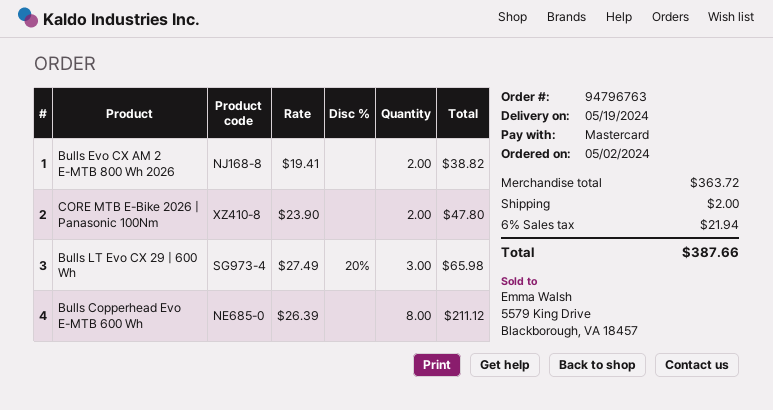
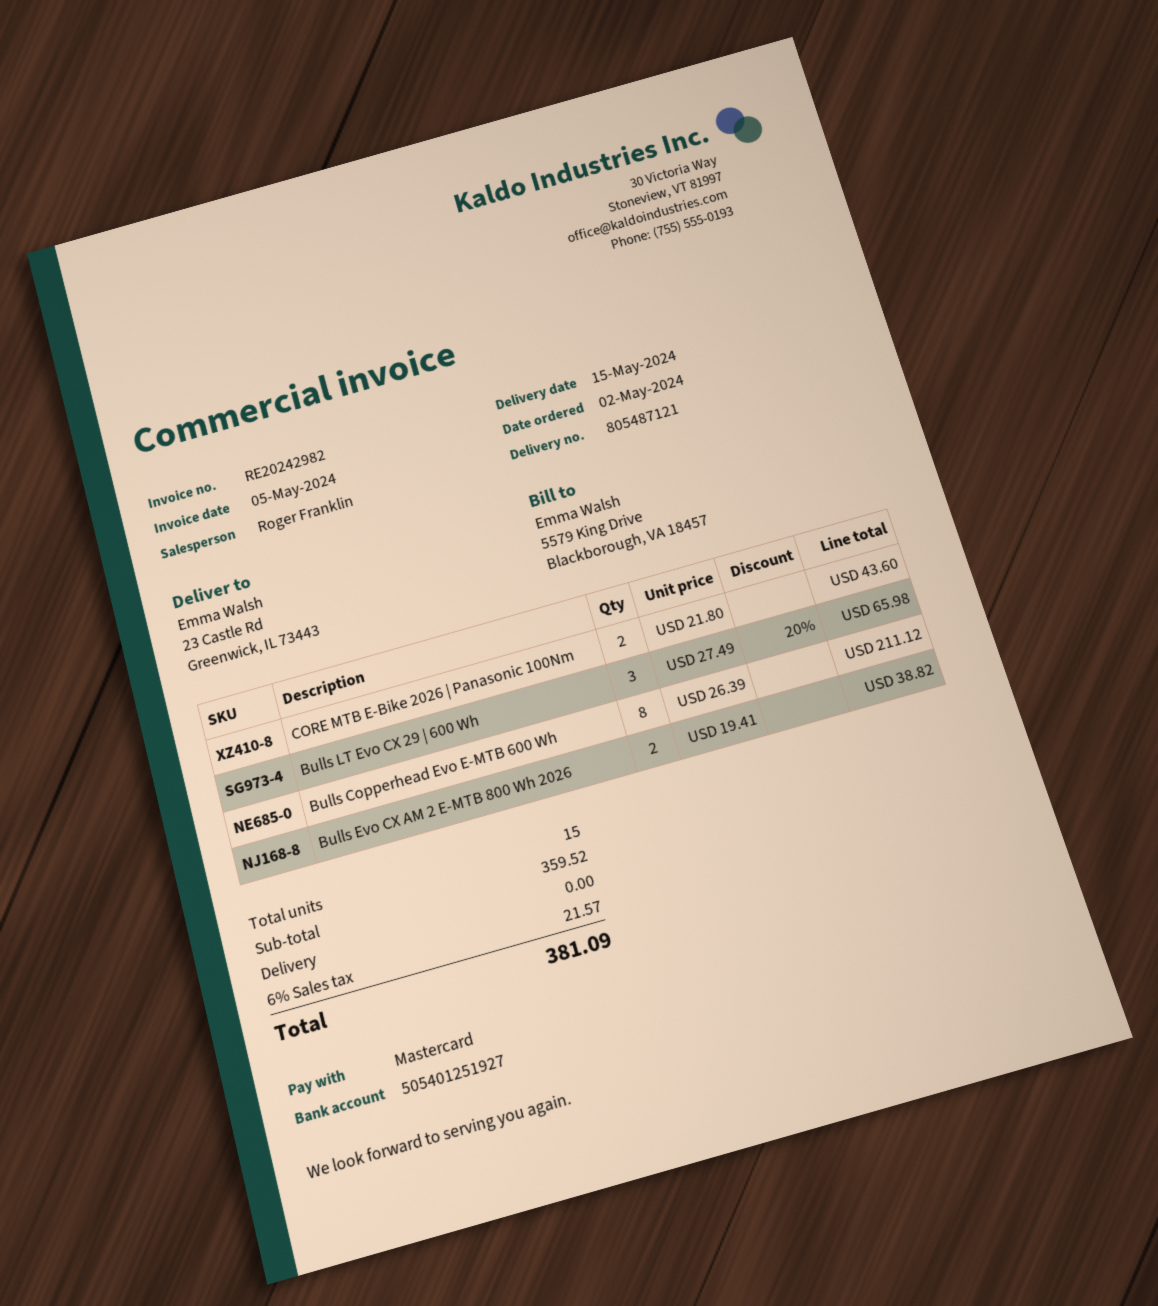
delivery date: 2024-05-19 -> 2024-05-15
CORE MTB E-Bike 2026 | Panasonic 100Nm: 2 x 23.90 = 47.80 -> 2 x 21.80 = 43.60
subtotal: 363.72 -> 359.52
shipping: 2.00 -> 0.00
tax: 6% = 21.94 -> 6% = 21.57
total: 387.66 -> 381.09

